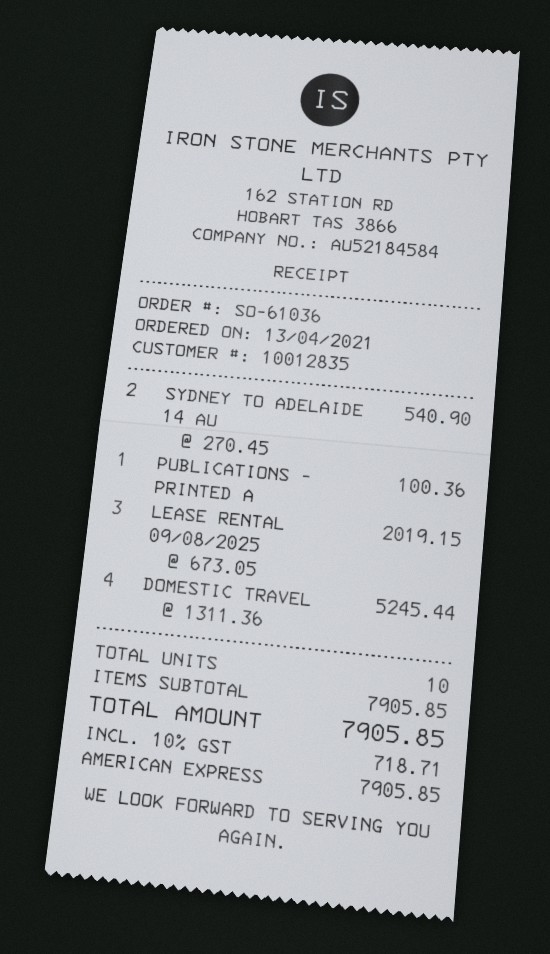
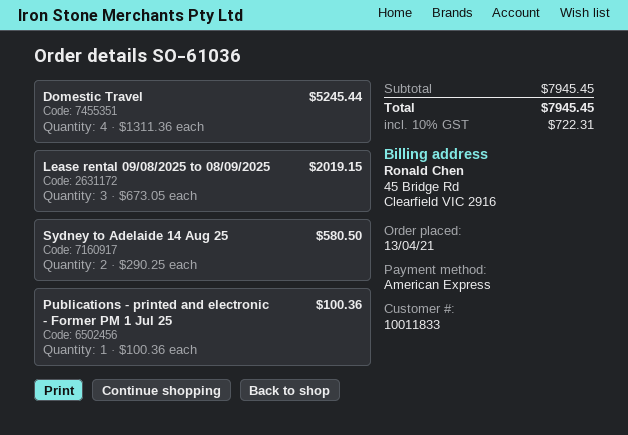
customer number: 10012835 -> 10011833
SYDNEY TO ADELAIDE 14 AU: 2 x 270.45 = 540.90 -> 2 x 290.25 = 580.50
subtotal: 7905.85 -> 7945.45
tax: 10% = 718.71 -> 10% = 722.31
total: 7905.85 -> 7945.45

